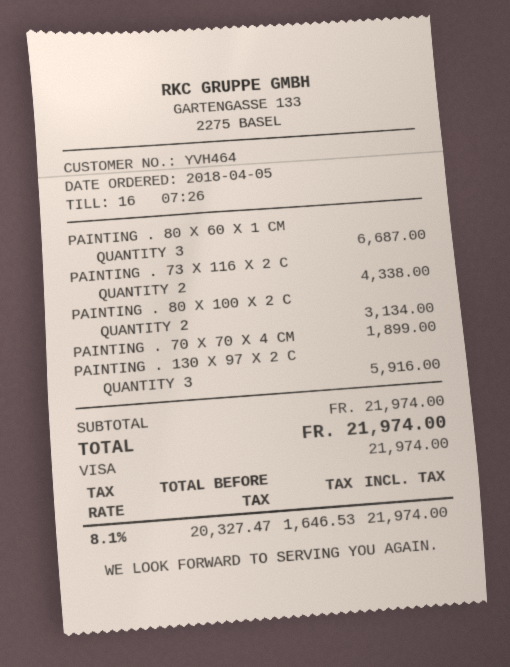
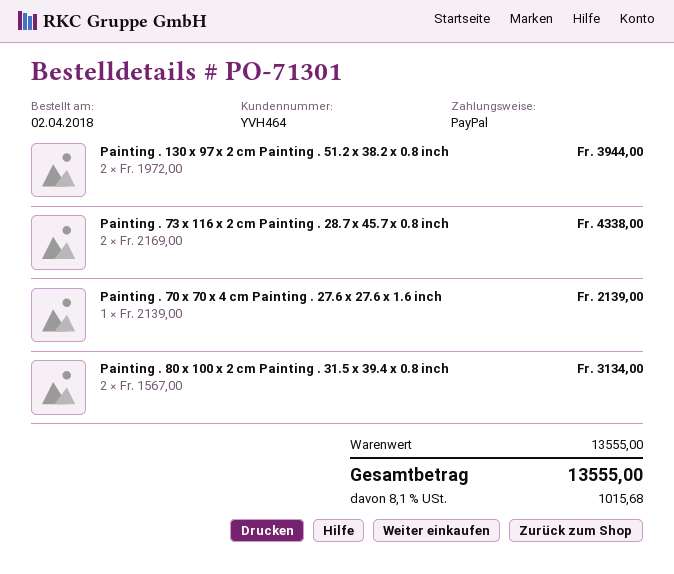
order date: 2018-04-05 -> 2018-04-02
payment method: Visa -> PayPal
PAINTING . 80 X 60 X 1 CM: 3 for 6687.00 -> none
PAINTING . 70 X 70 X 4 CM: 1 for 1899.00 -> 1 for 2139.00
PAINTING . 130 X 97 X 2 C: 3 for 5916.00 -> 2 for 3944.00
subtotal: 21974.00 -> 13555.00
tax: 8.1% = 1646.53 -> 8.1% = 1015.68
total: 21974.00 -> 13555.00

